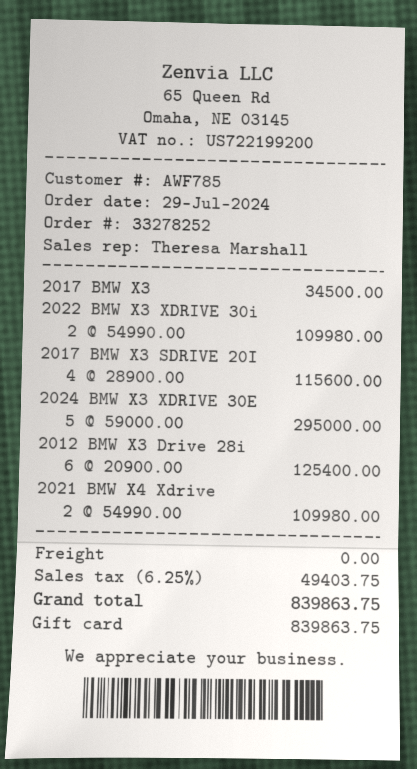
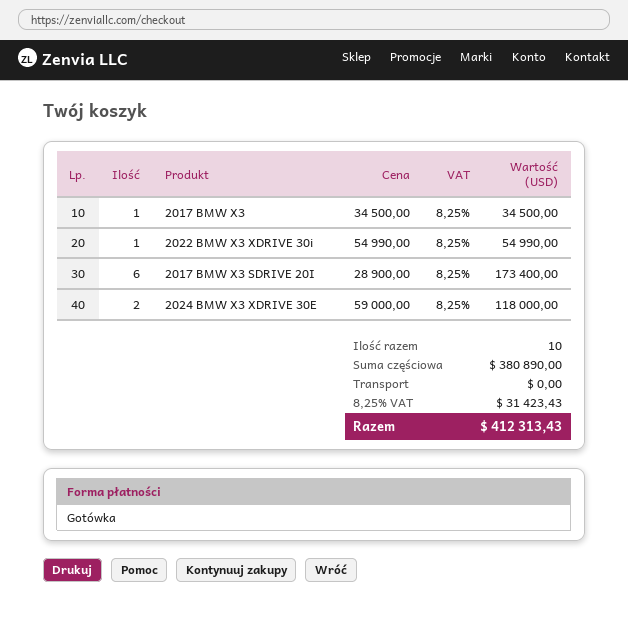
payment method: gift card -> cash
2022 BMW X3 XDRIVE 30i: 2 x 54990.00 = 109980.00 -> 1 x 54990.00 = 54990.00
2017 BMW X3 SDRIVE 20I: 4 x 28900.00 = 115600.00 -> 6 x 28900.00 = 173400.00
2024 BMW X3 XDRIVE 30E: 5 x 59000.00 = 295000.00 -> 2 x 59000.00 = 118000.00
2012 BMW X3 Drive 28i: 6 x 20900.00 = 125400.00 -> none
2021 BMW X4 Xdrive: 2 x 54990.00 = 109980.00 -> none
tax: 6.25% = 49403.75 -> 8.25% = 31423.43
total: 839863.75 -> 412313.43

